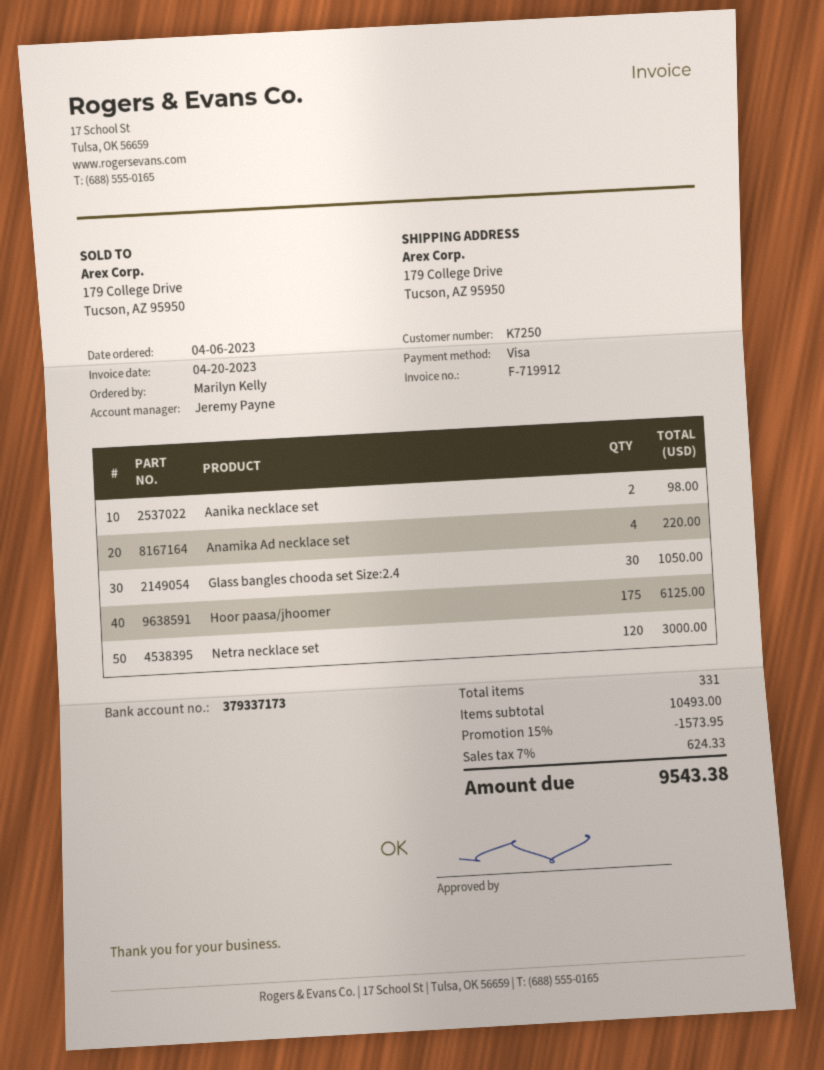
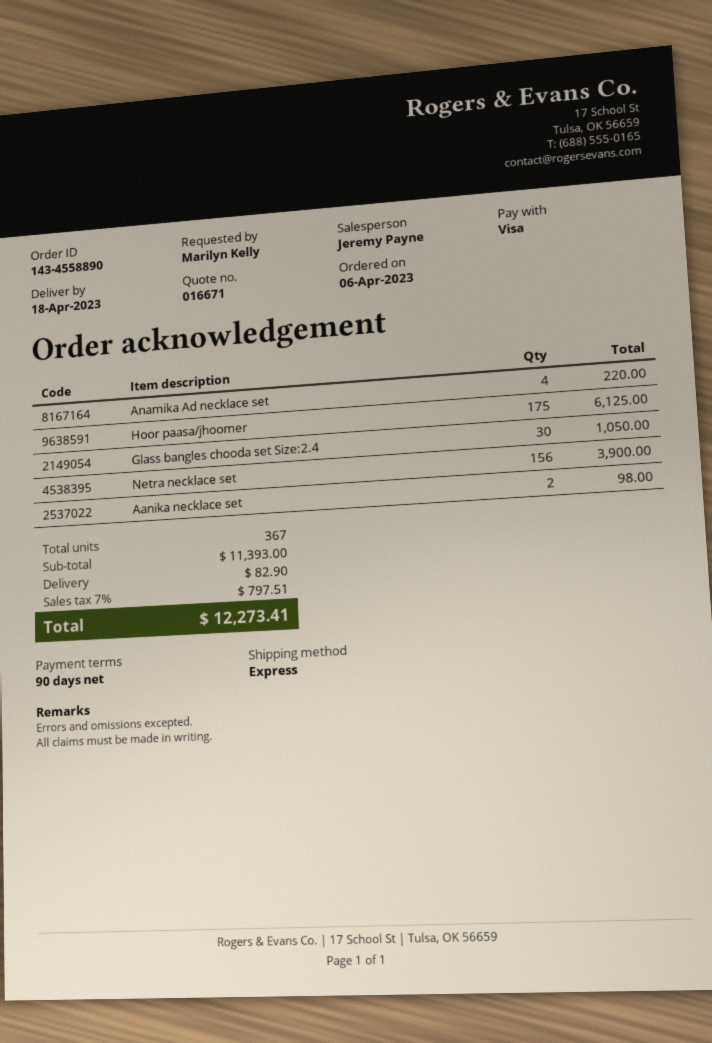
Netra necklace set: 120 for 3000.00 -> 156 for 3900.00
total quantity: 331 -> 367
subtotal: 10493.00 -> 11393.00
discount: 15% = 1573.95 -> none
shipping: none -> 82.90
tax: 7% = 624.33 -> 7% = 797.51
total: 9543.38 -> 12273.41

